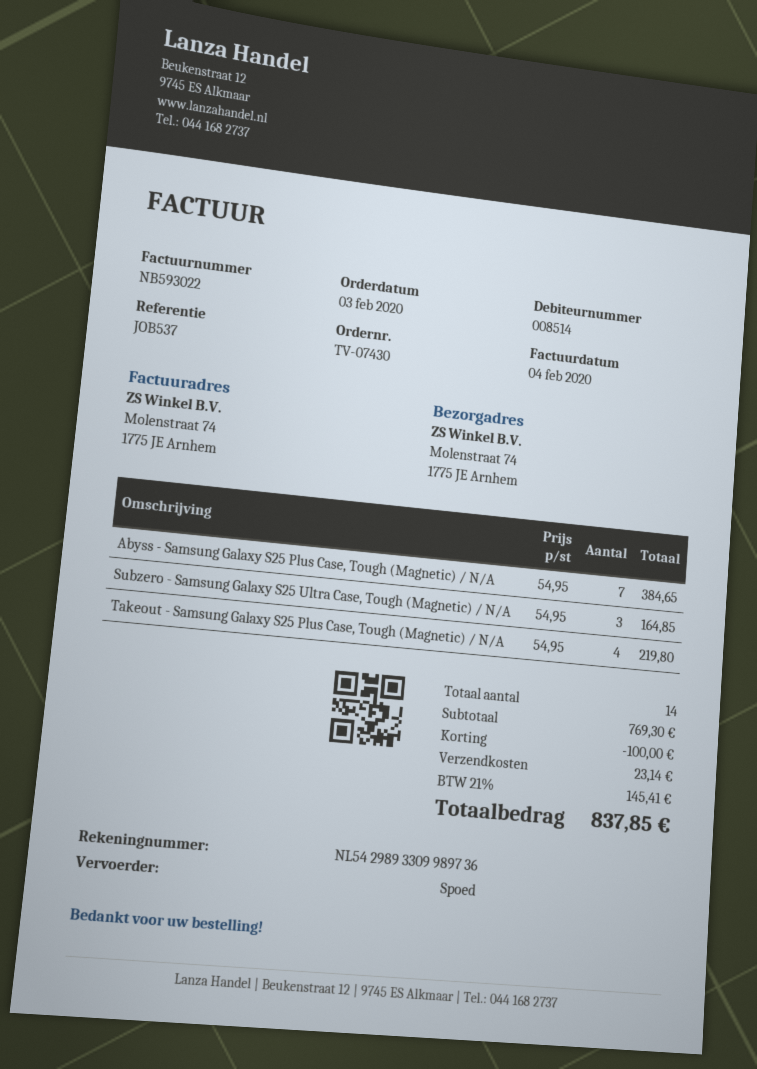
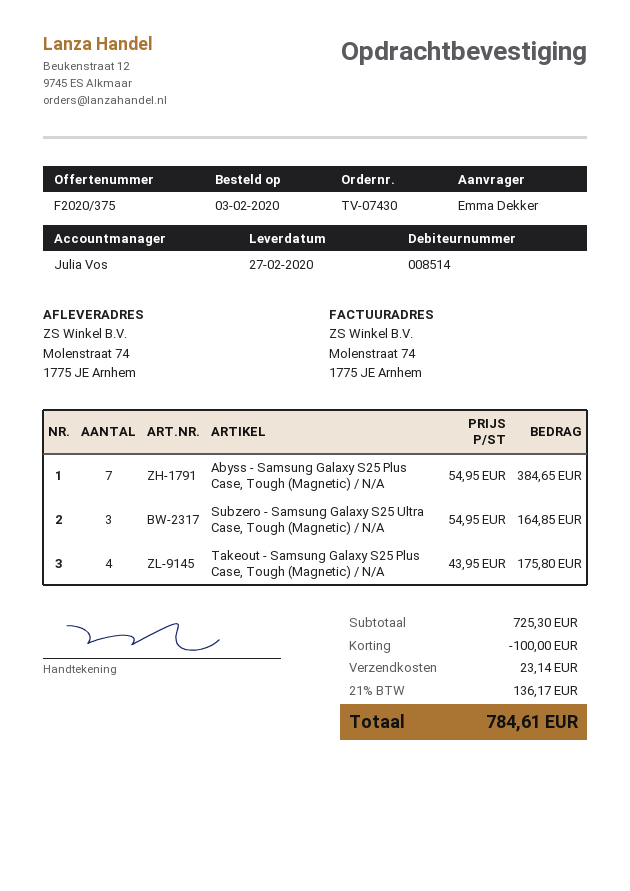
Takeout - Samsung Galaxy S25 Plus Case, Tough (Magnetic) / N/A: 4 x 54.95 = 219.80 -> 4 x 43.95 = 175.80
subtotal: 769.30 -> 725.30
tax: 21% = 145.41 -> 21% = 136.17
total: 837.85 -> 784.61

